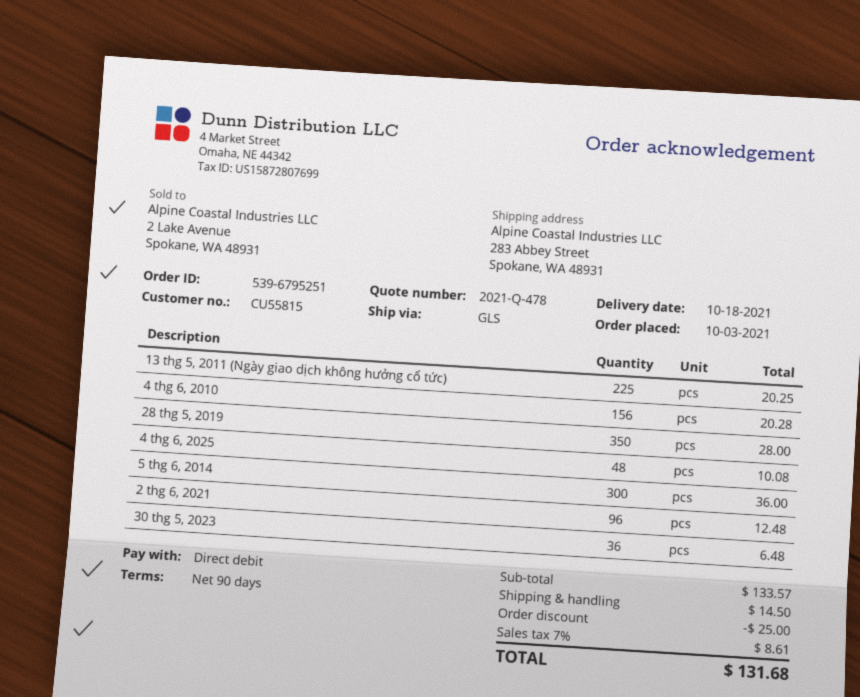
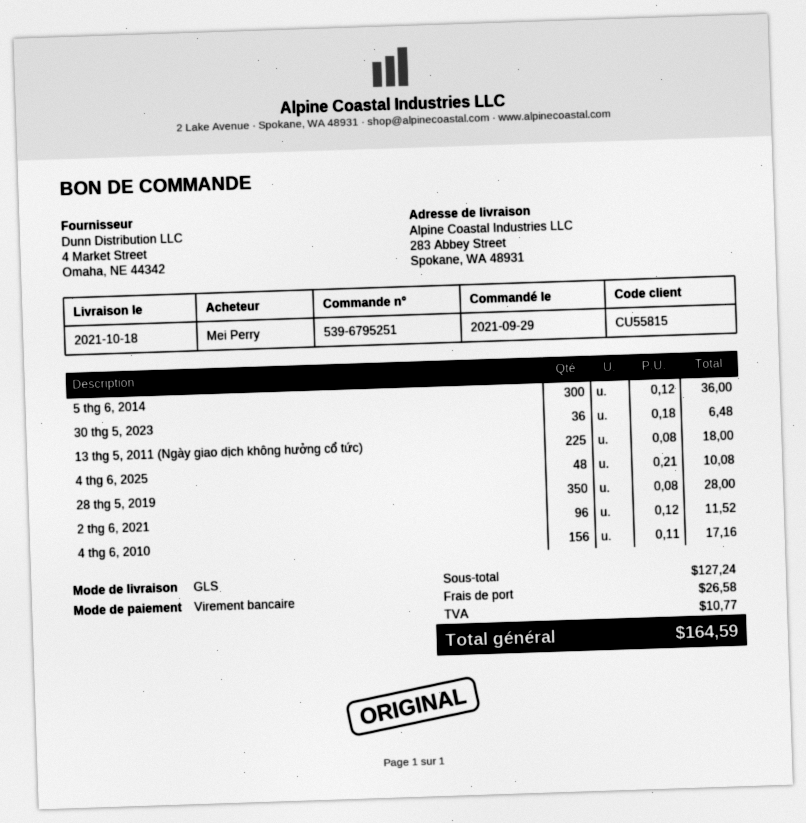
order date: 2021-10-03 -> 2021-09-29
payment method: direct debit -> bank transfer
13 thg 5, 2011 (Ngày giao dịch không hưởng cổ tức): 225 for 20.25 -> 225 for 18.00
4 thg 6, 2010: 156 for 20.28 -> 156 for 17.16
2 thg 6, 2021: 96 for 12.48 -> 96 for 11.52
subtotal: 133.57 -> 127.24
discount: 25.00 -> none
shipping: 14.50 -> 26.58
tax: 8.61 -> 10.77
total: 131.68 -> 164.59

